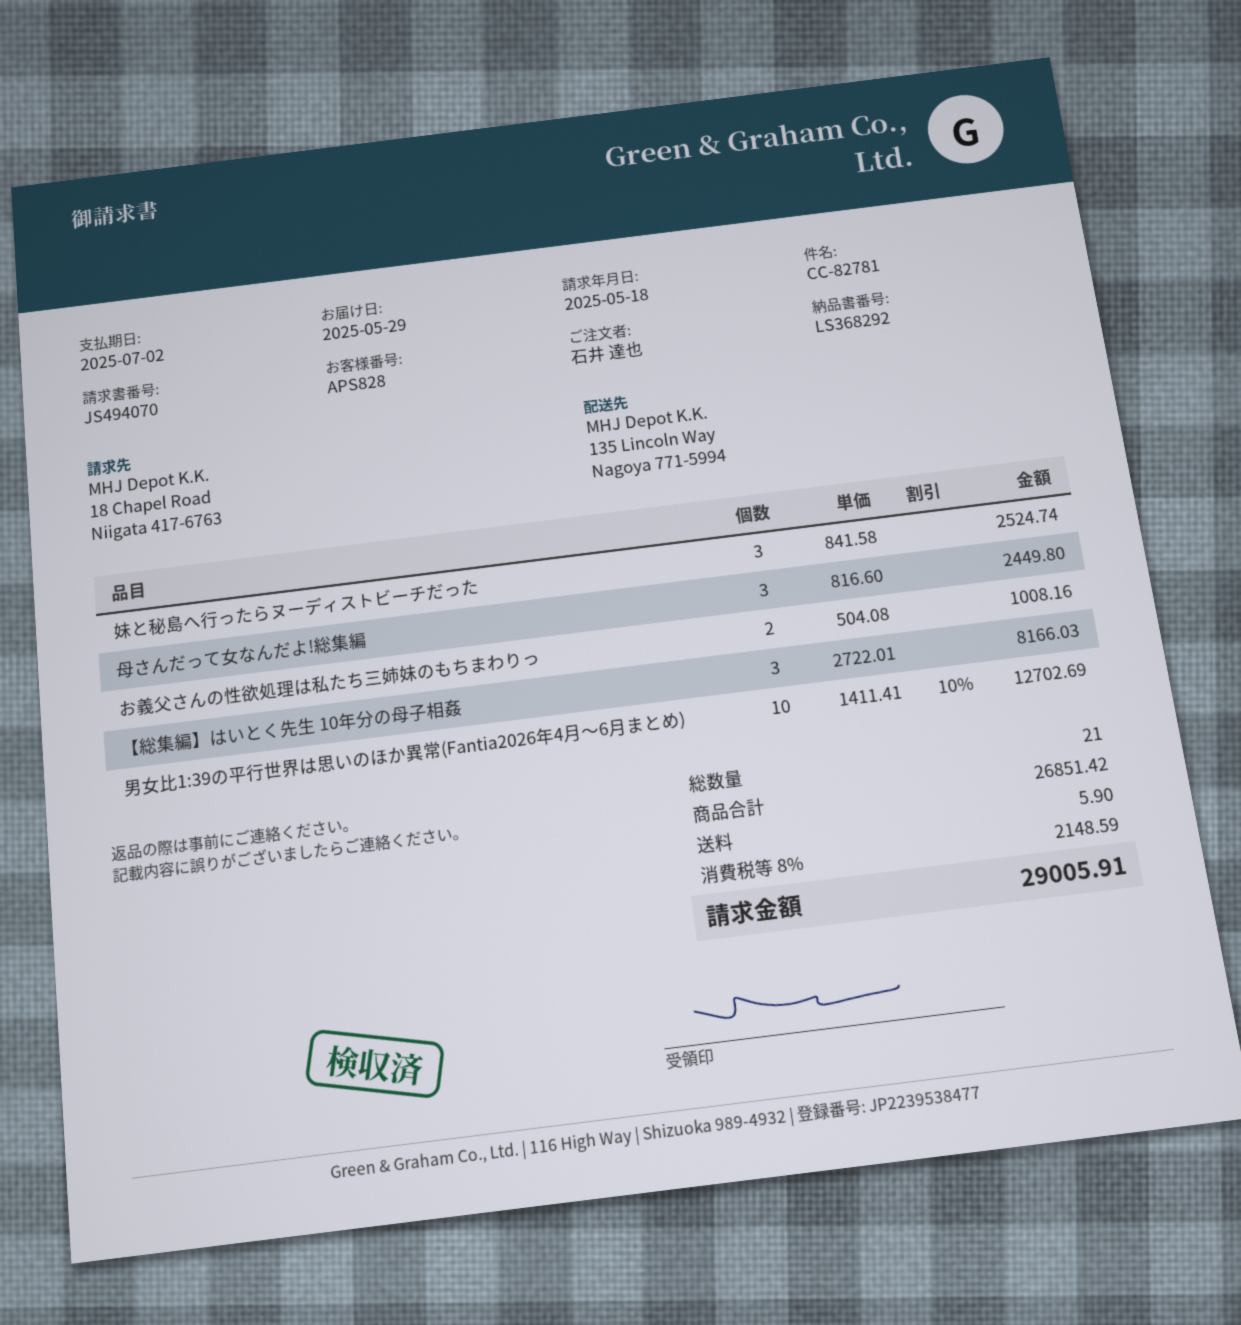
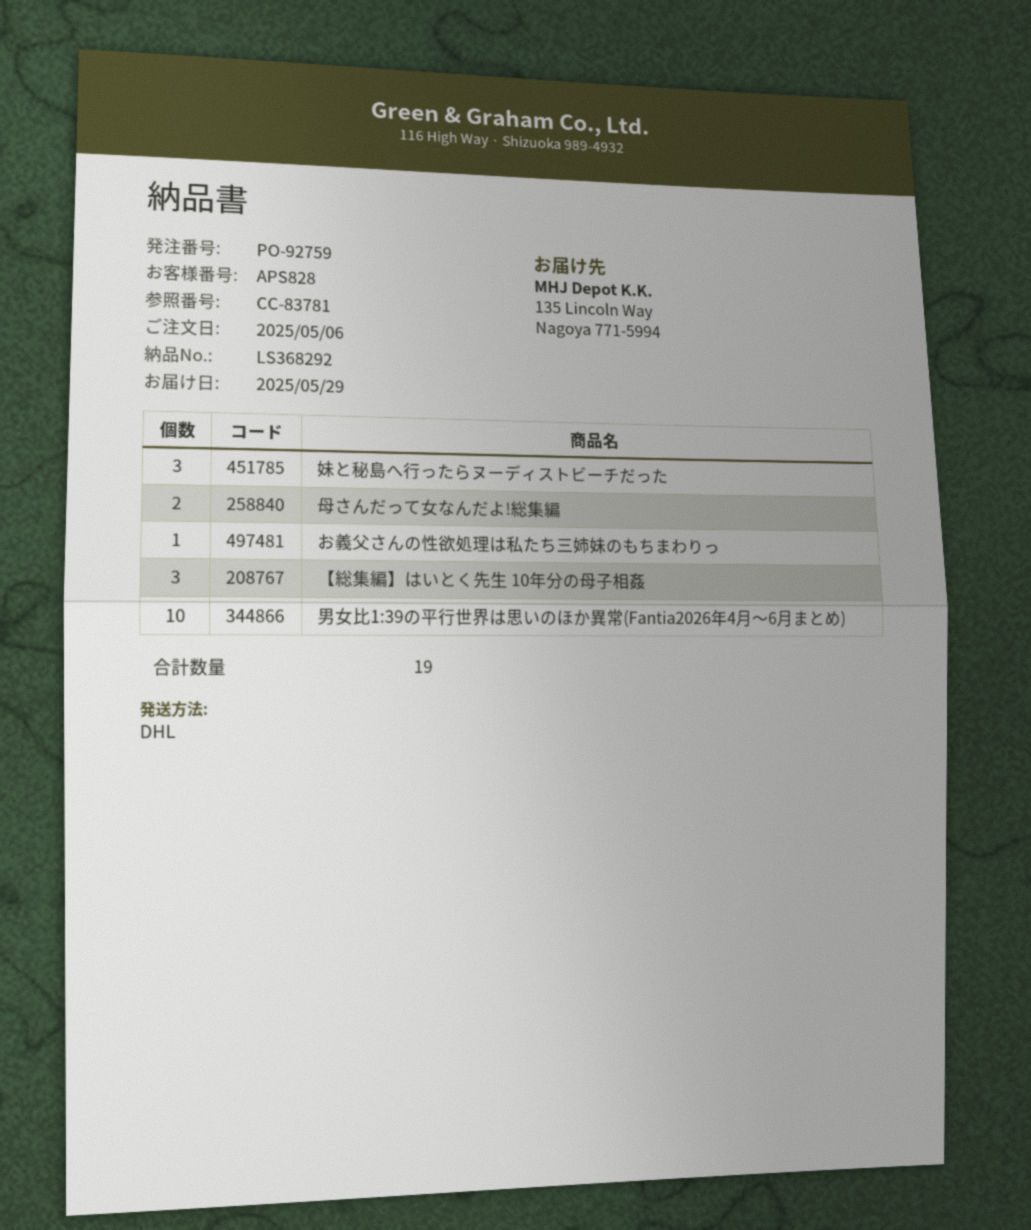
reference: CC-82781 -> CC-83781
母さんだって女なんだよ!総集編: 3 -> 2
お義父さんの性欲処理は私たち三姉妹のもちまわりっ: 2 -> 1
total quantity: 21 -> 19

